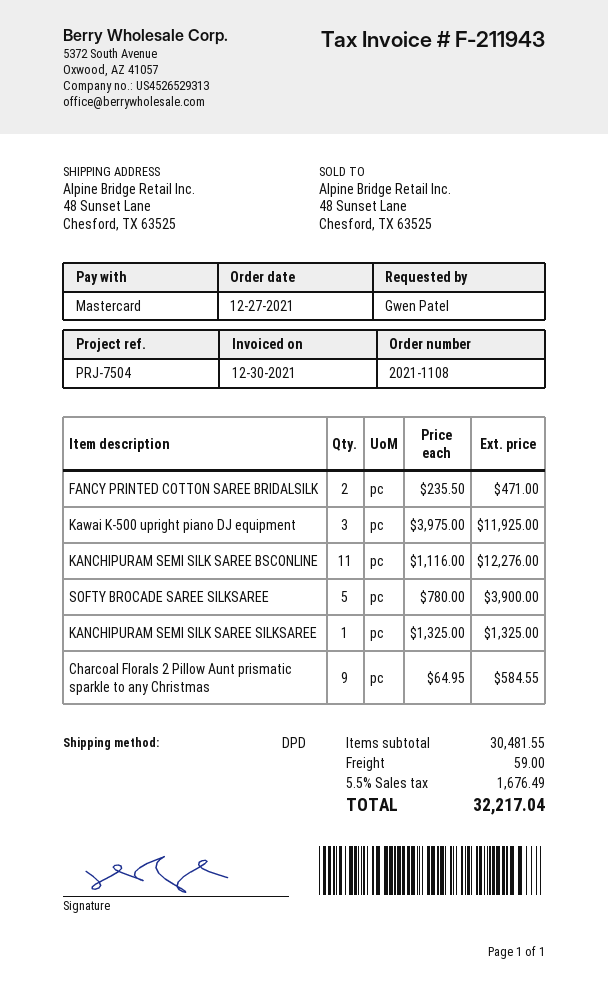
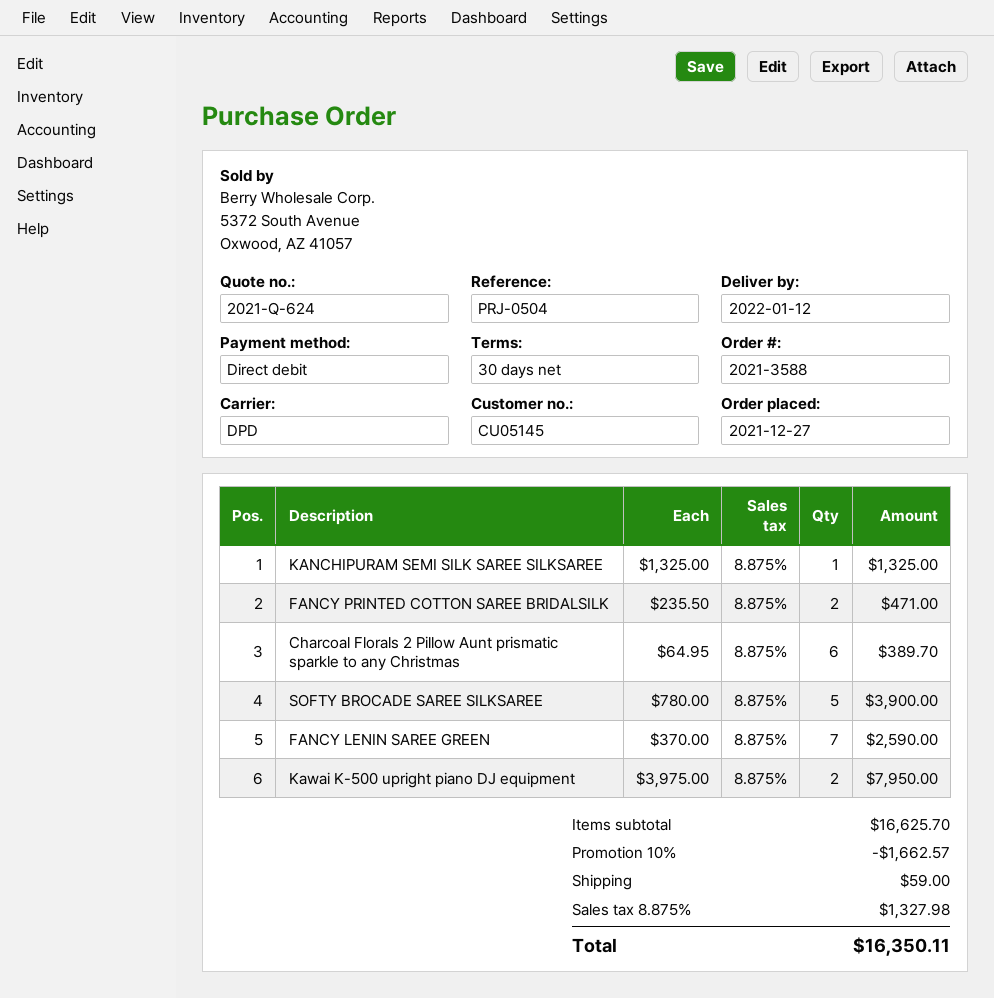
order number: 2021-1108 -> 2021-3588
reference: PRJ-7504 -> PRJ-0504
payment method: Mastercard -> direct debit
Kawai K-500 upright piano DJ equipment: 3 x 3975.00 = 11925.00 -> 2 x 3975.00 = 7950.00
KANCHIPURAM SEMI SILK SAREE BSCONLINE: 11 x 1116.00 = 12276.00 -> none
Charcoal Florals 2 Pillow Aunt prismatic sparkle to any Christmas: 9 x 64.95 = 584.55 -> 6 x 64.95 = 389.70
FANCY LENIN SAREE GREEN: none -> 7 x 370.00 = 2590.00
subtotal: 30481.55 -> 16625.70
discount: none -> 10% = 1662.57
tax: 5.5% = 1676.49 -> 8.875% = 1327.98
total: 32217.04 -> 16350.11

